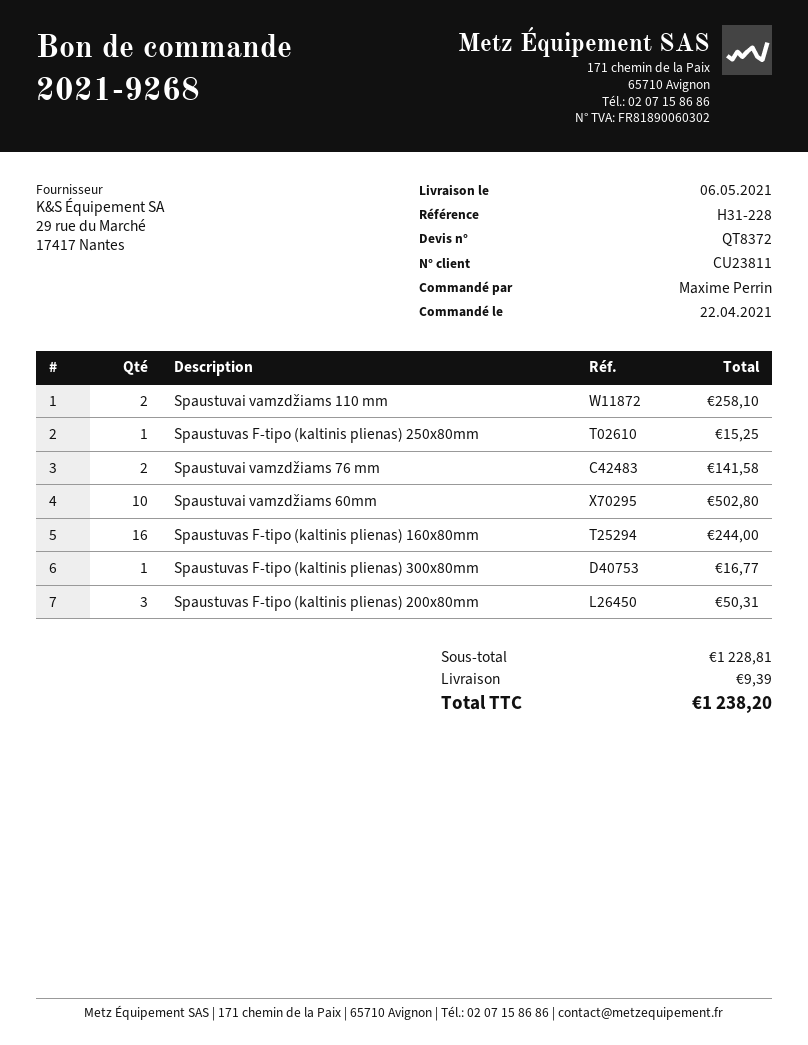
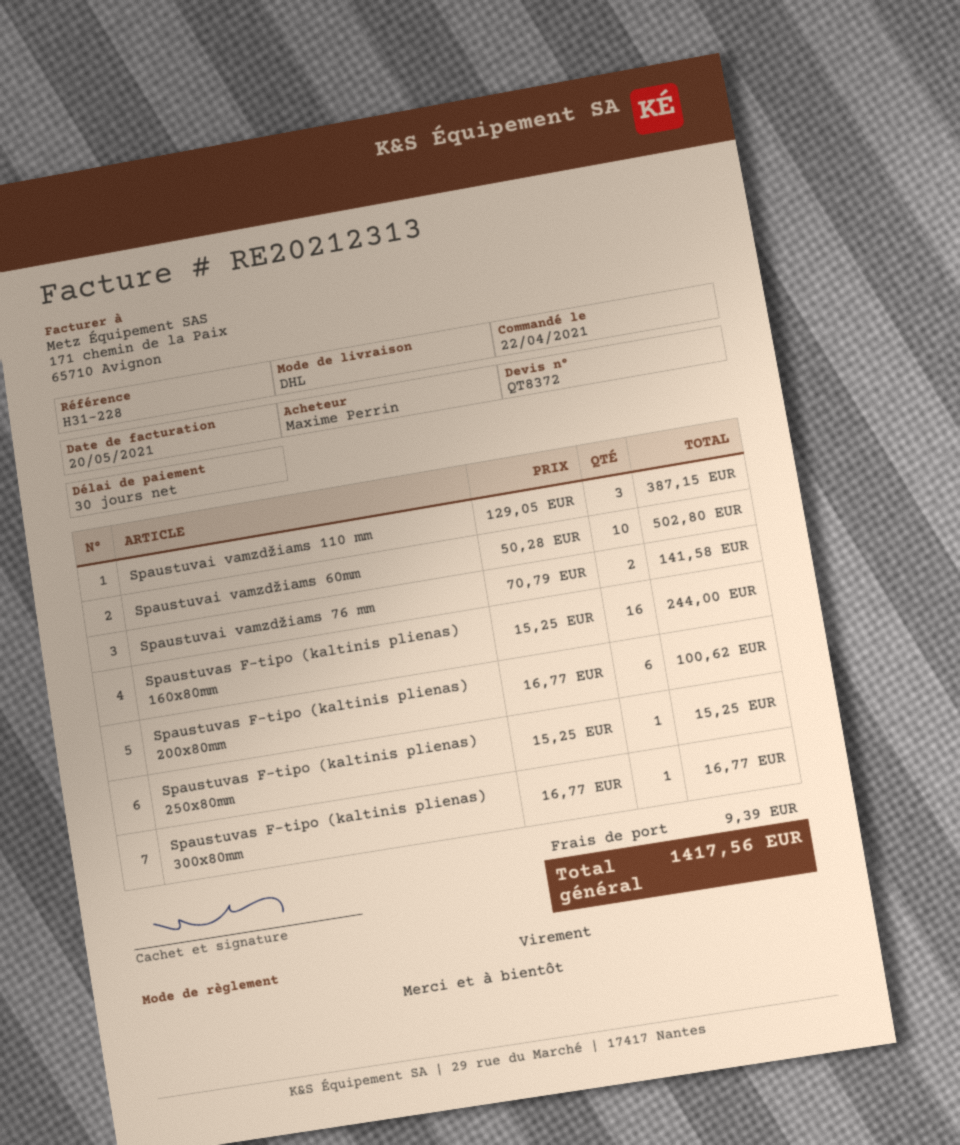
Spaustuvai vamzdžiams 110 mm: 2 for 258.10 -> 3 for 387.15
Spaustuvas F-tipo (kaltinis plienas) 200x80mm: 3 for 50.31 -> 6 for 100.62
total: 1238.20 -> 1417.56

